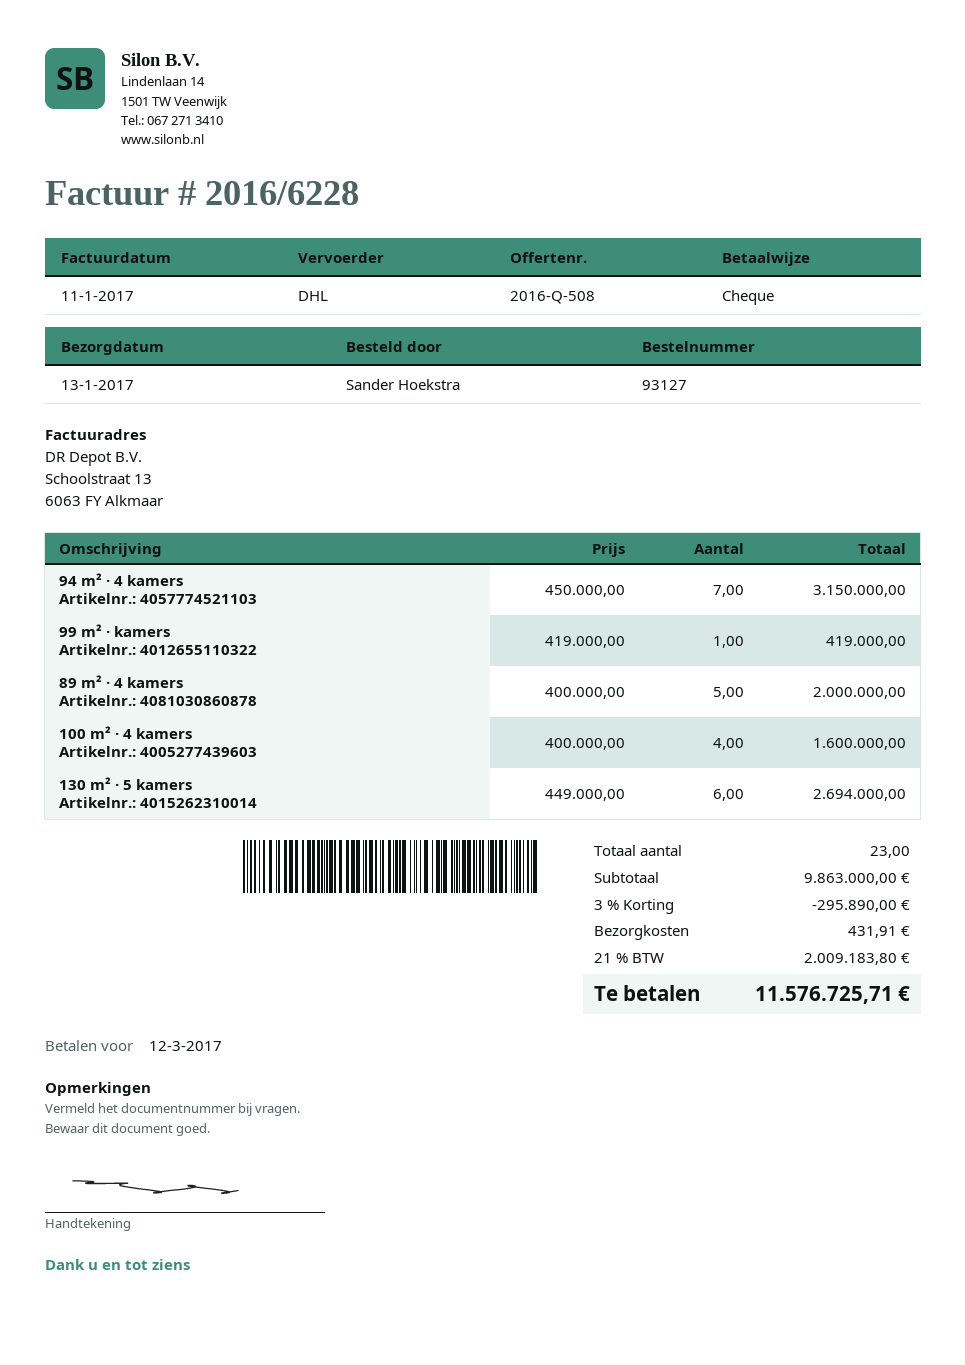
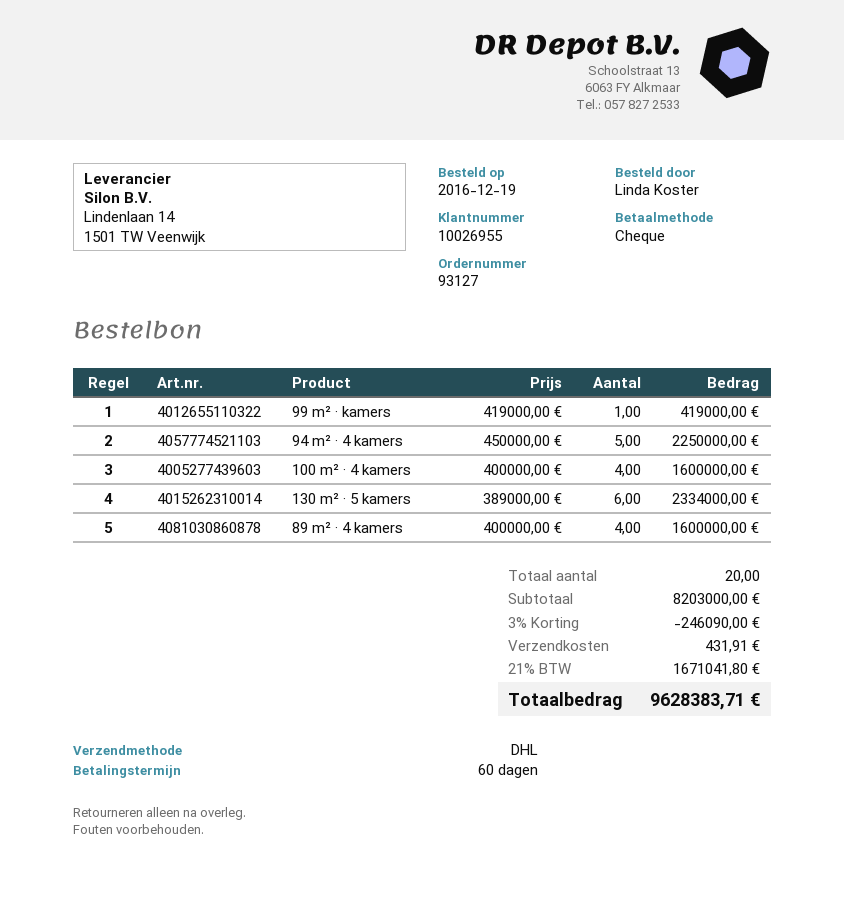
ordered by: Sander Hoekstra -> Linda Koster
94 m² · 4 kamers: 7 x 450000.00 = 3150000.00 -> 5 x 450000.00 = 2250000.00
89 m² · 4 kamers: 5 x 400000.00 = 2000000.00 -> 4 x 400000.00 = 1600000.00
130 m² · 5 kamers: 6 x 449000.00 = 2694000.00 -> 6 x 389000.00 = 2334000.00
total quantity: 23 -> 20
subtotal: 9863000.00 -> 8203000.00
discount: 3% = 295890.00 -> 3% = 246090.00
tax: 21% = 2009183.80 -> 21% = 1671041.80
total: 11576725.71 -> 9628383.71

